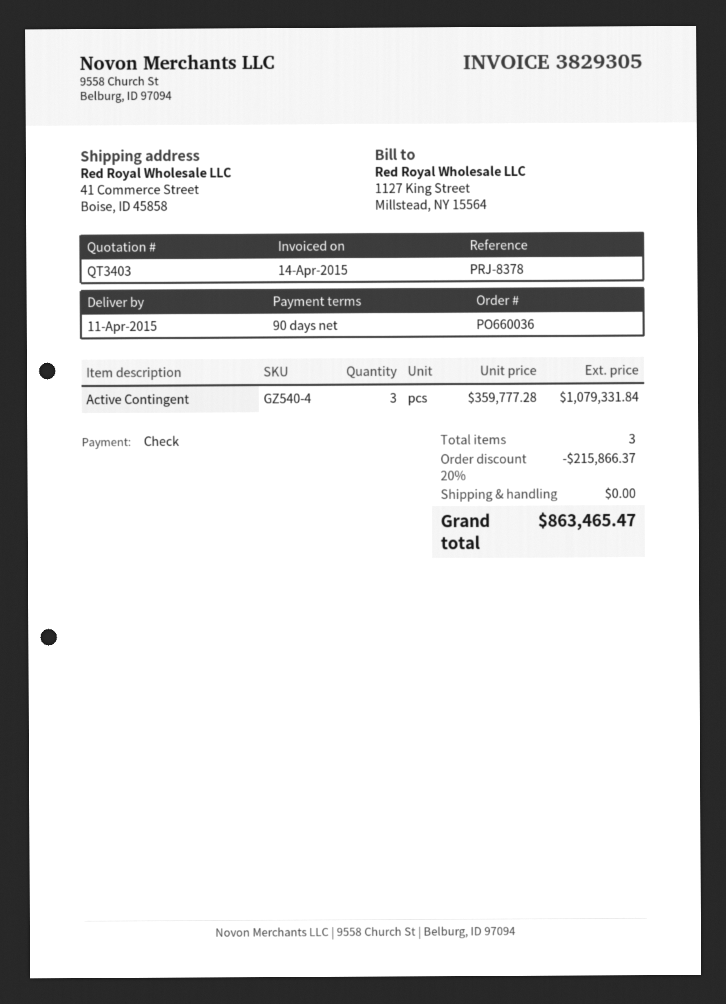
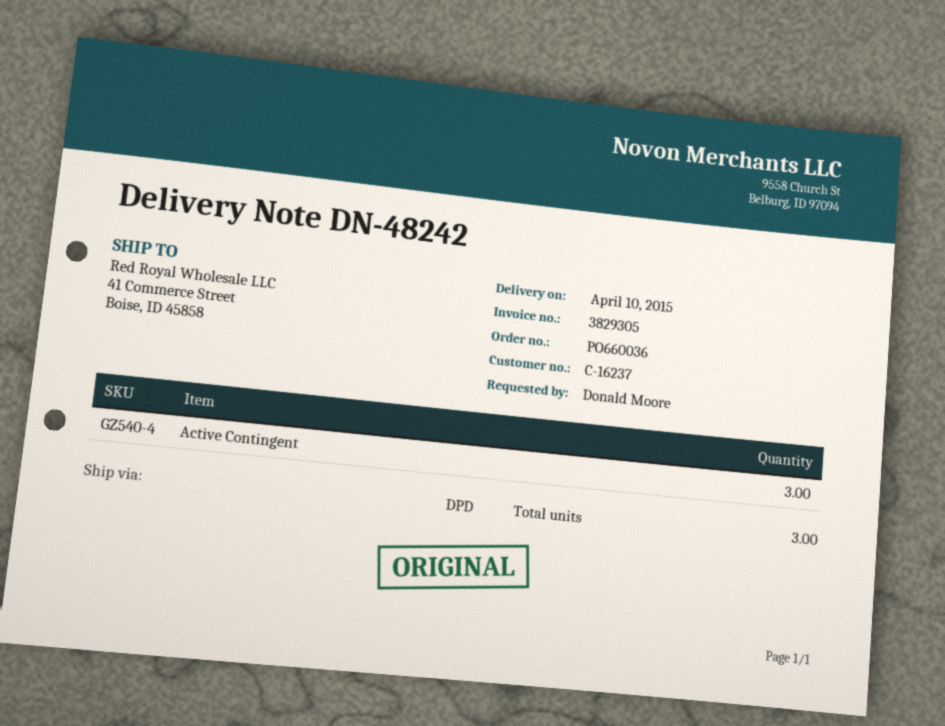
delivery date: 2015-04-11 -> 2015-04-10

